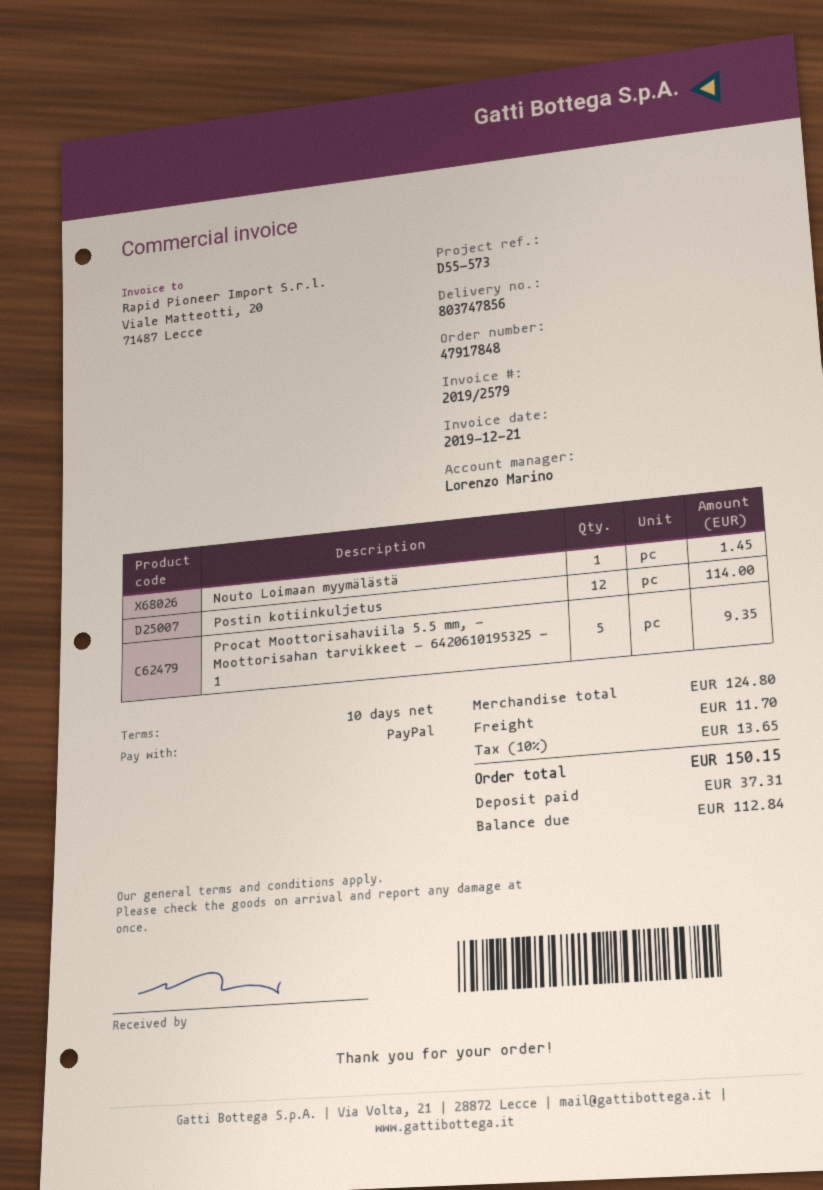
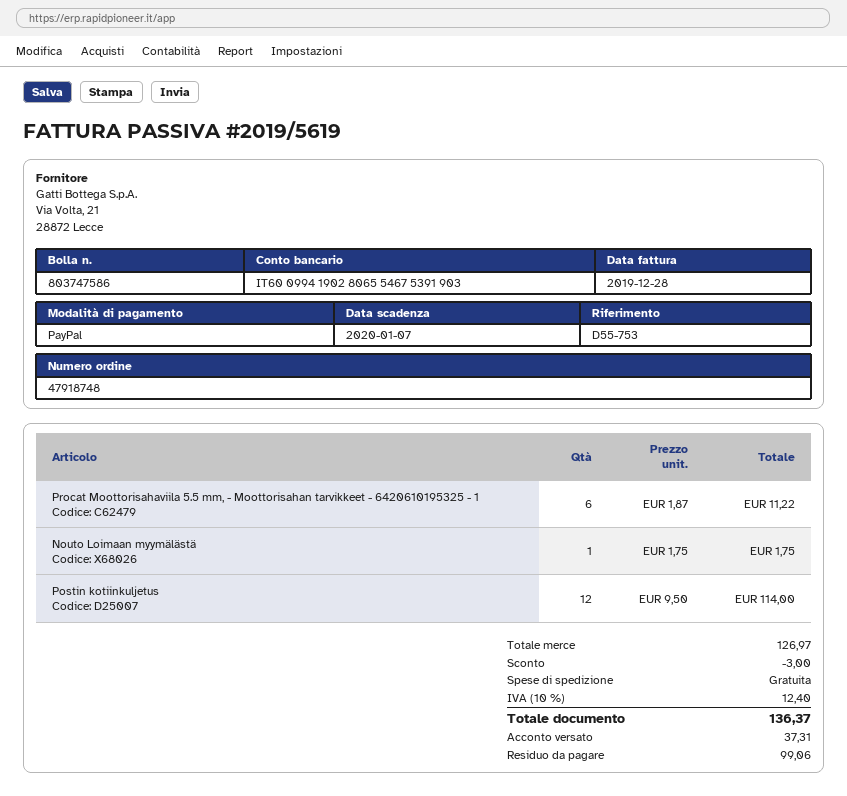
order number: 47917848 -> 47918748
delivery note number: 803747856 -> 803747586
invoice number: 2019/2579 -> 2019/5619
invoice date: 2019-12-21 -> 2019-12-28
reference: D55-573 -> D55-753
Nouto Loimaan myymälästä: 1 for 1.45 -> 1 for 1.75
Procat Moottorisahaviila 5.5 mm, - Moottorisahan tarvikkeet - 6420610195325 - 1: 5 for 9.35 -> 6 for 11.22
subtotal: 124.80 -> 126.97
discount: none -> 3.00
shipping: 11.70 -> 0.00
tax: 10% = 13.65 -> 10% = 12.40
total: 150.15 -> 136.37
balance: 112.84 -> 99.06

